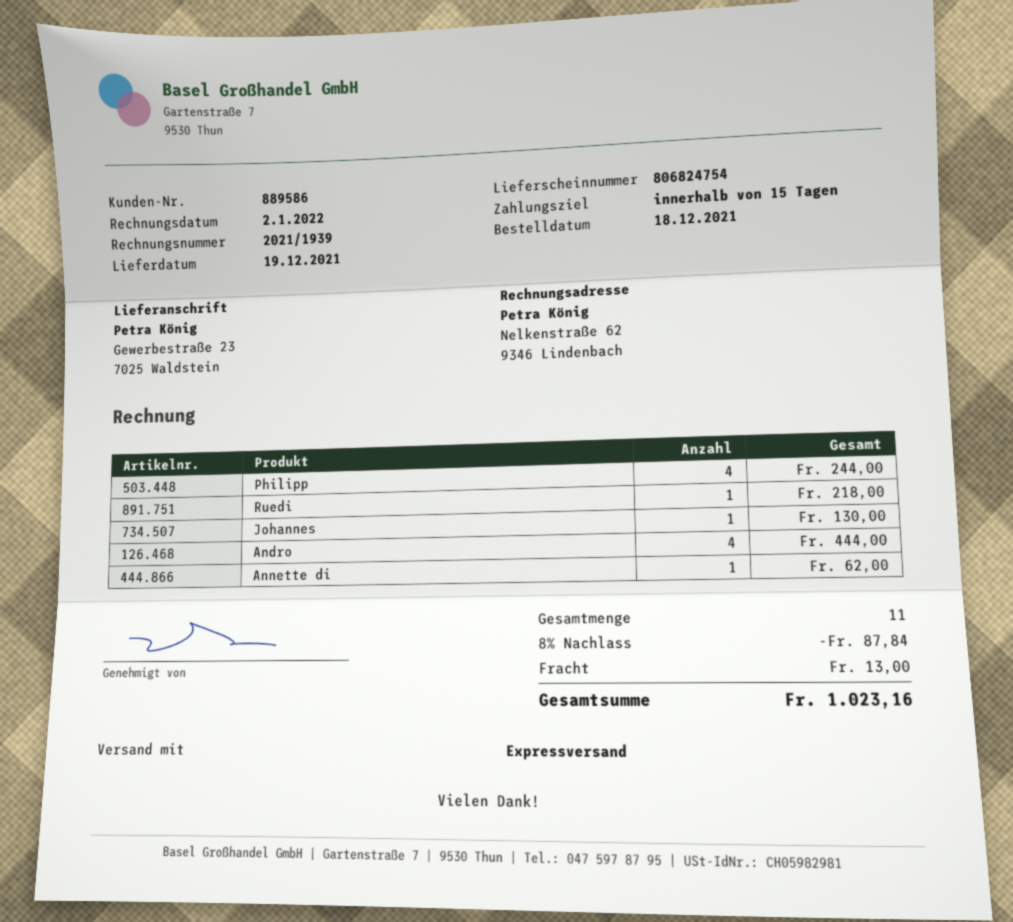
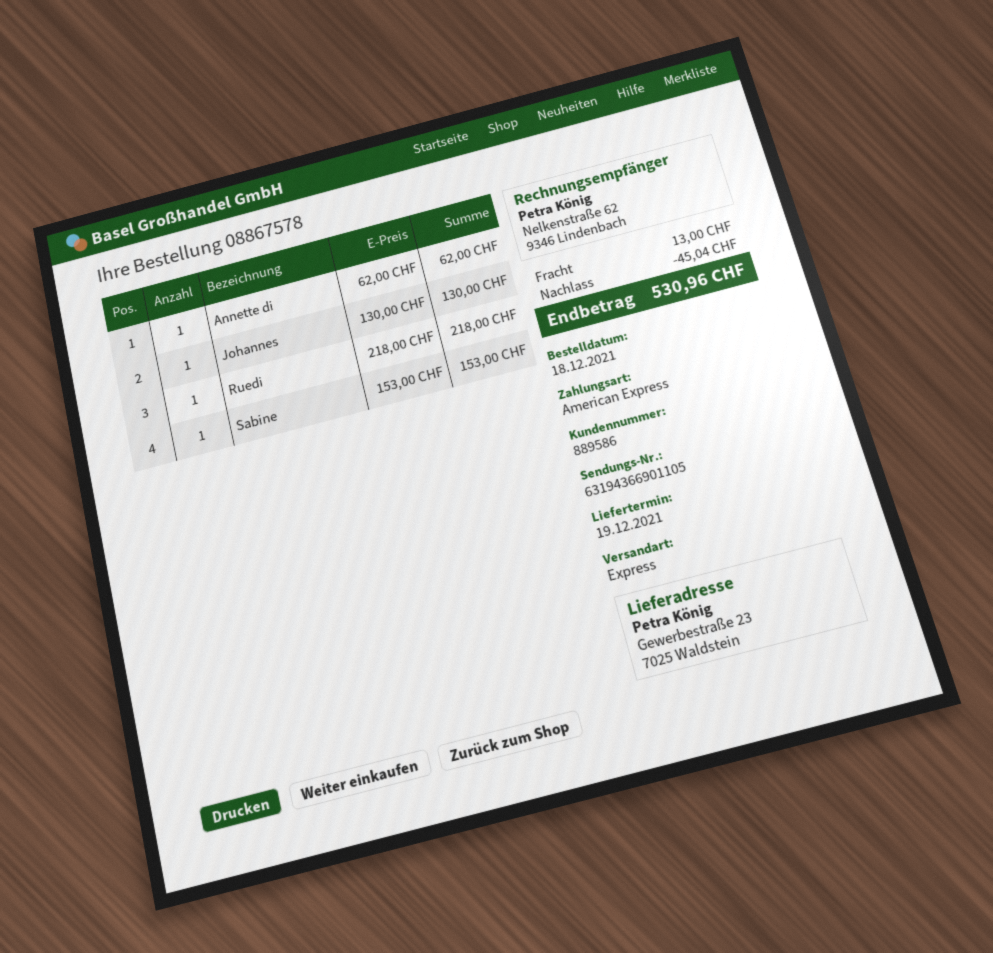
Philipp: 4 for 244.00 -> none
Andro: 4 for 444.00 -> none
Sabine: none -> 1 for 153.00
discount: 87.84 -> 45.04
total: 1023.16 -> 530.96

